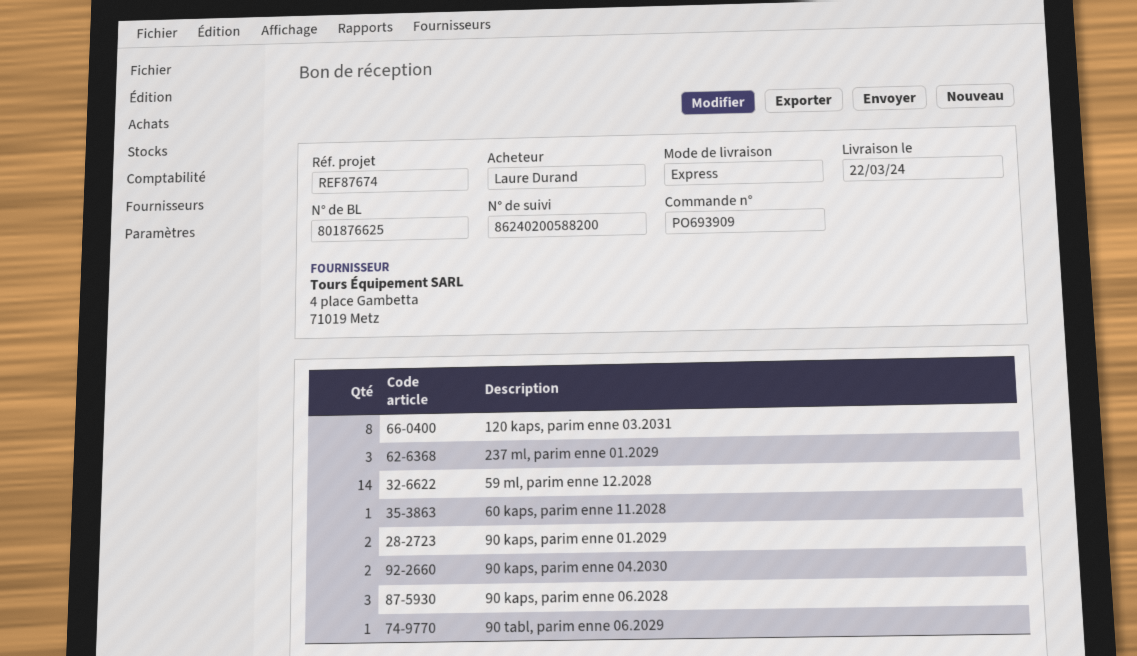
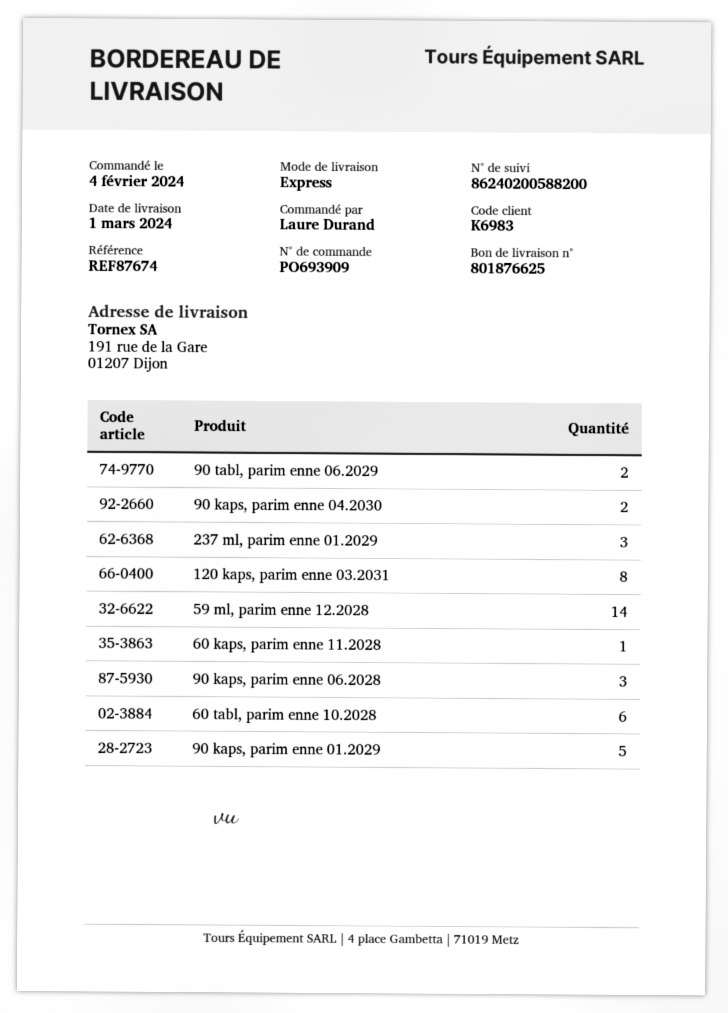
delivery date: 2024-03-22 -> 2024-03-01
90 kaps, parim enne 01.2029: 2 -> 5
90 tabl, parim enne 06.2029: 1 -> 2
60 tabl, parim enne 10.2028: none -> 6

